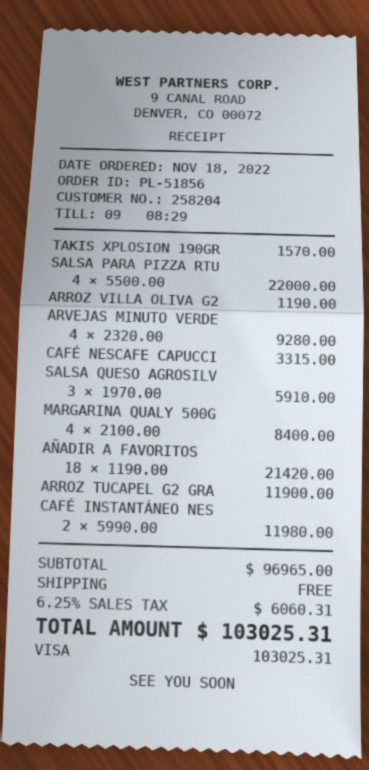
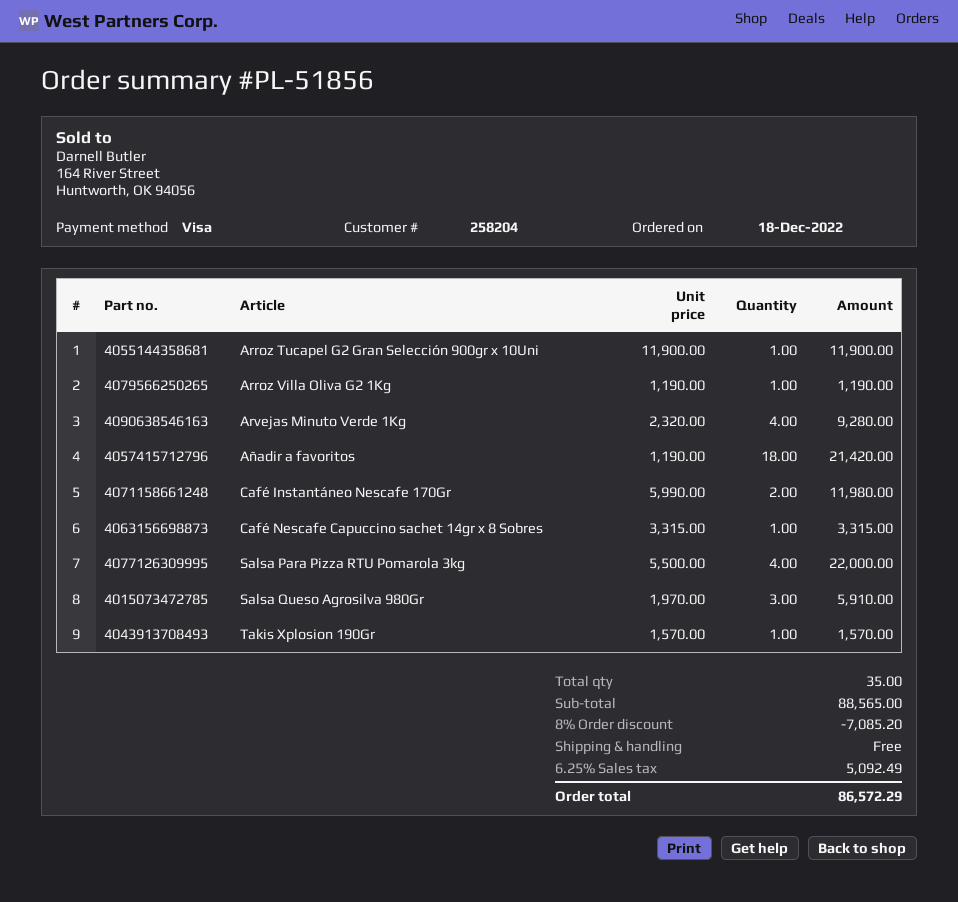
order date: 2022-11-18 -> 2022-12-18
MARGARINA QUALY 500G: 4 x 2100.00 = 8400.00 -> none
subtotal: 96965.00 -> 88565.00
discount: none -> 8% = 7085.20
tax: 6.25% = 6060.31 -> 6.25% = 5092.49
total: 103025.31 -> 86572.29

